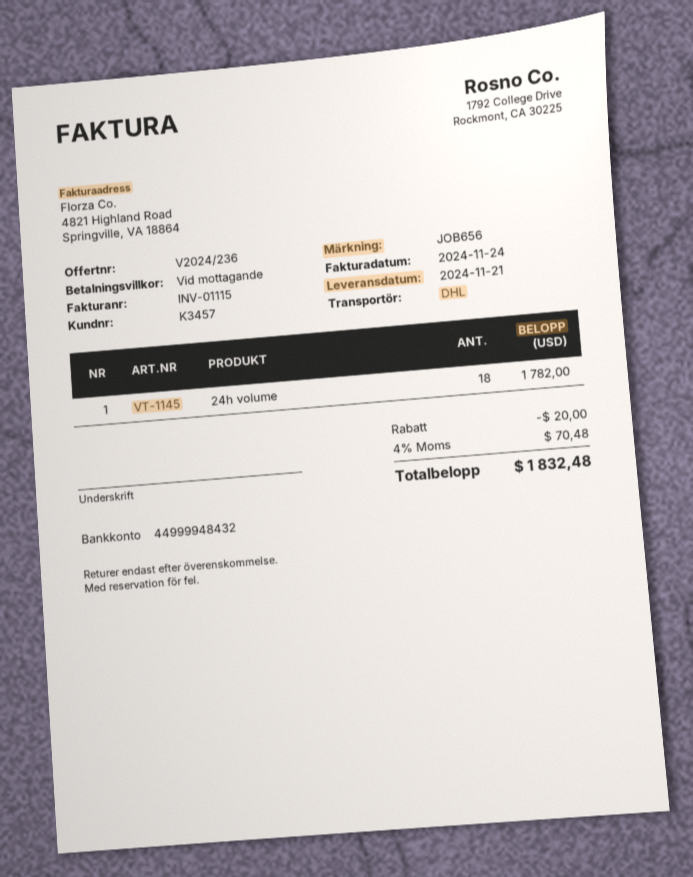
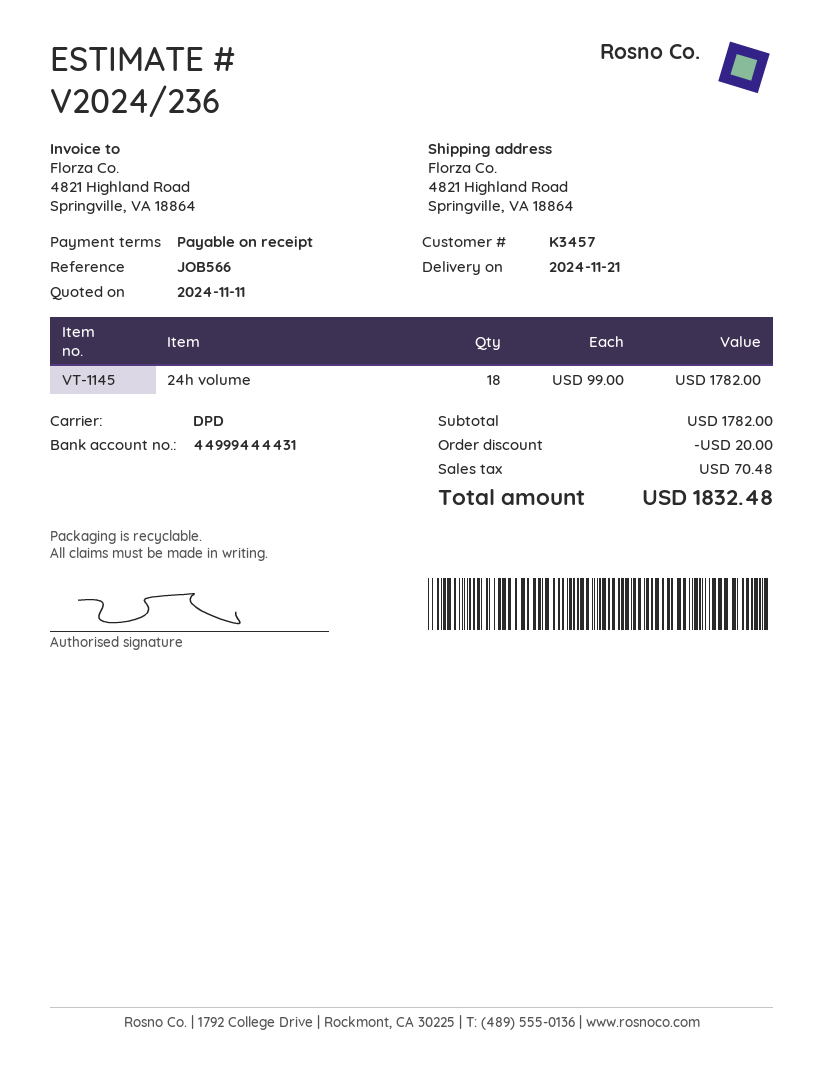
reference: JOB656 -> JOB566
bank account: 44999948432 -> 44999444431
shipping method: DHL -> DPD

